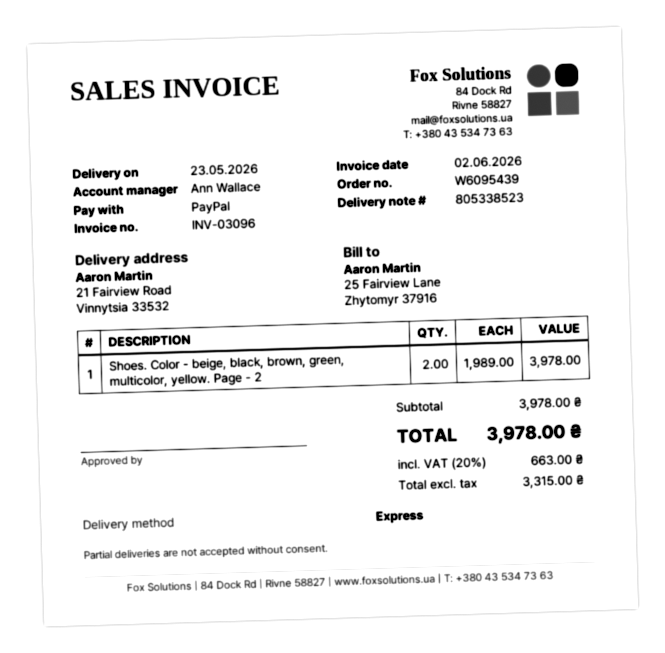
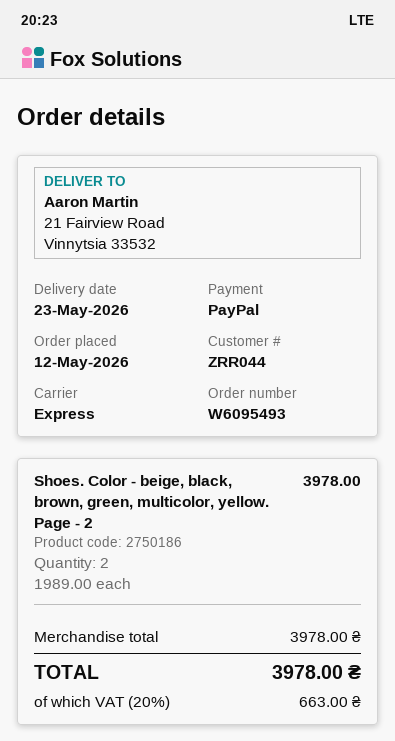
order number: W6095439 -> W6095493

